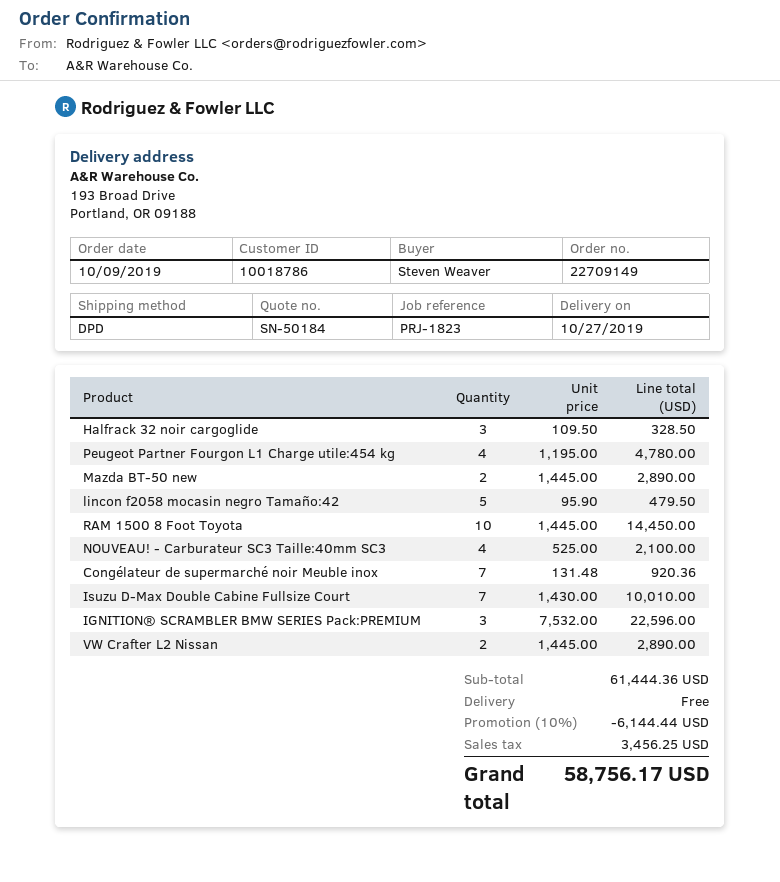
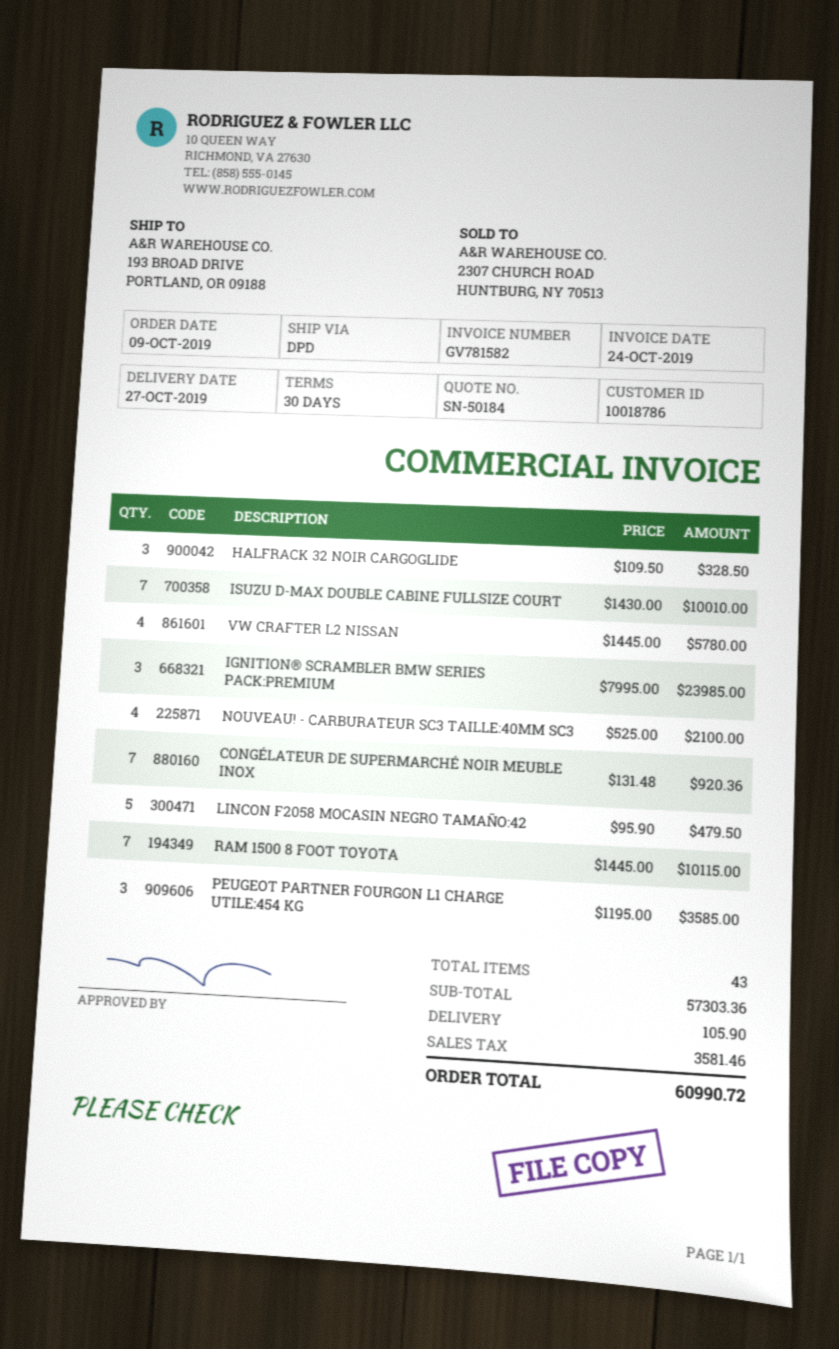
Peugeot Partner Fourgon L1 Charge utile:454 kg: 4 x 1195.00 = 4780.00 -> 3 x 1195.00 = 3585.00
Mazda BT-50 new: 2 x 1445.00 = 2890.00 -> none
RAM 1500 8 Foot Toyota: 10 x 1445.00 = 14450.00 -> 7 x 1445.00 = 10115.00
IGNITION® SCRAMBLER BMW SERIES Pack:PREMIUM: 3 x 7532.00 = 22596.00 -> 3 x 7995.00 = 23985.00
VW Crafter L2 Nissan: 2 x 1445.00 = 2890.00 -> 4 x 1445.00 = 5780.00
subtotal: 61444.36 -> 57303.36
discount: 10% = 6144.44 -> none
shipping: 0.00 -> 105.90
tax: 3456.25 -> 3581.46
total: 58756.17 -> 60990.72

